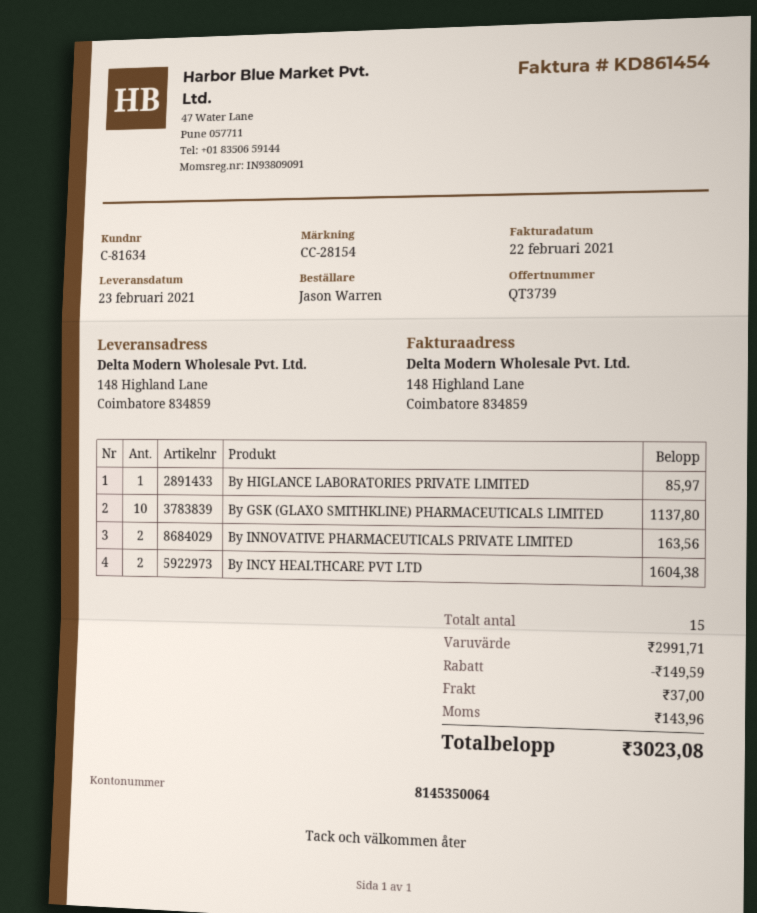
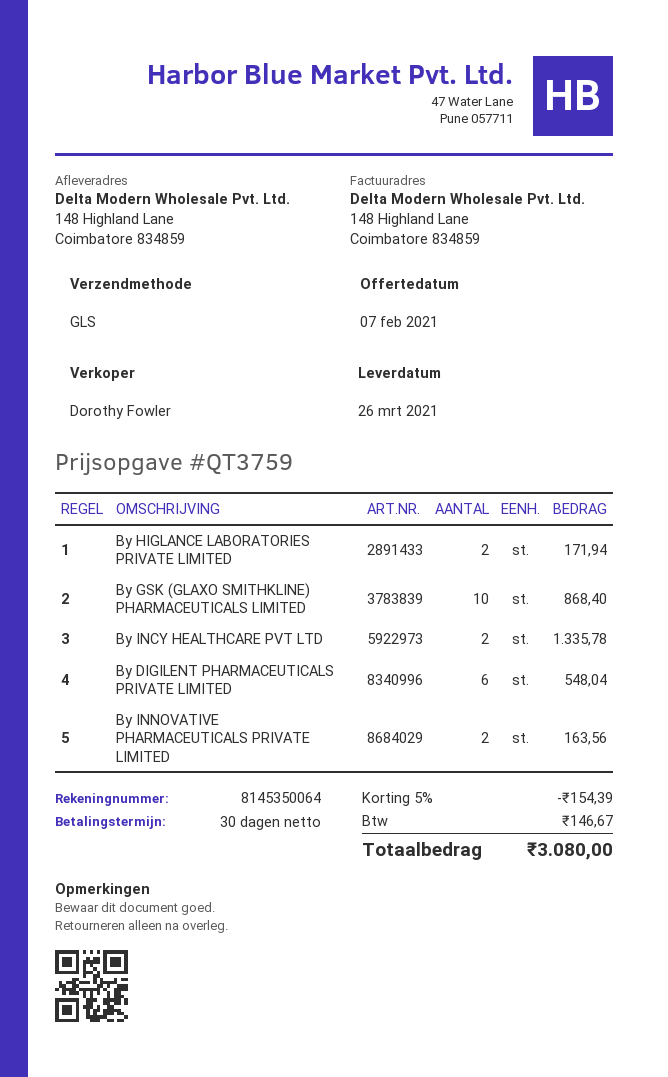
quote number: QT3739 -> QT3759
delivery date: 2021-02-23 -> 2021-03-26
By HIGLANCE LABORATORIES PRIVATE LIMITED: 1 for 85.97 -> 2 for 171.94
By GSK (GLAXO SMITHKLINE) PHARMACEUTICALS LIMITED: 10 for 1137.80 -> 10 for 868.40
By INCY HEALTHCARE PVT LTD: 2 for 1604.38 -> 2 for 1335.78
By DIGILENT PHARMACEUTICALS PRIVATE LIMITED: none -> 6 for 548.04
discount: 149.59 -> 154.39
shipping: 37.00 -> none
tax: 143.96 -> 146.67
total: 3023.08 -> 3080.00

